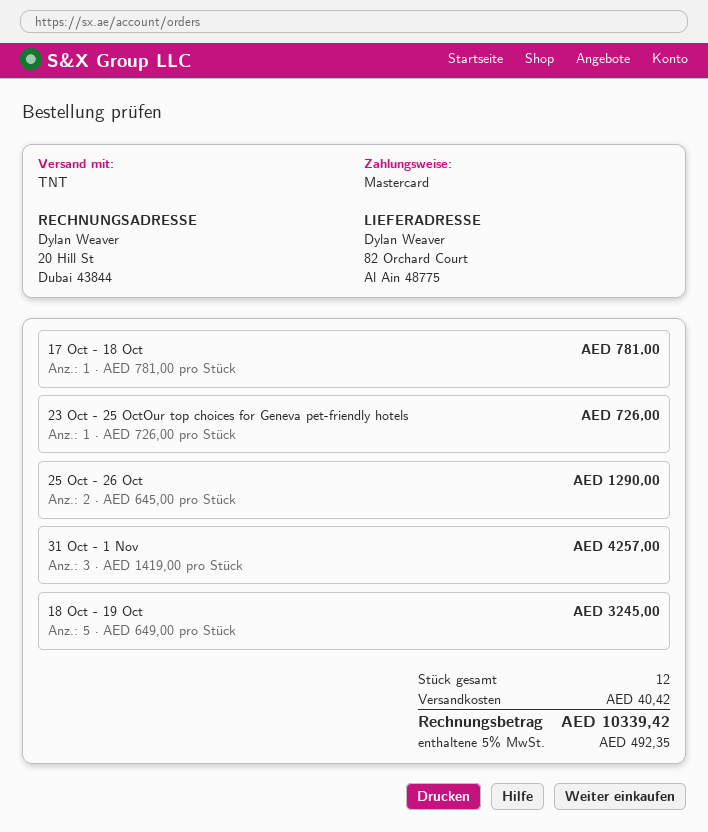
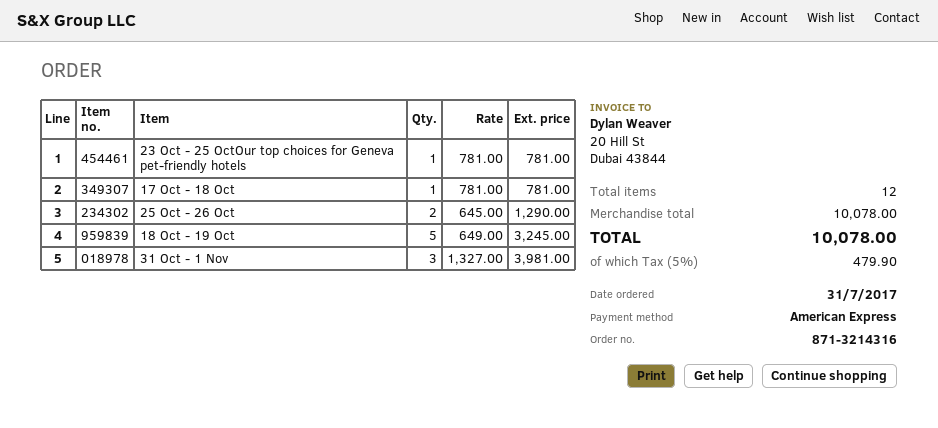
payment method: Mastercard -> American Express
23 Oct - 25 OctOur top choices for Geneva pet-friendly hotels: 1 x 726.00 = 726.00 -> 1 x 781.00 = 781.00
31 Oct - 1 Nov: 3 x 1419.00 = 4257.00 -> 3 x 1327.00 = 3981.00
shipping: 40.42 -> none
tax: 5% = 492.35 -> 5% = 479.90
total: 10339.42 -> 10078.00

